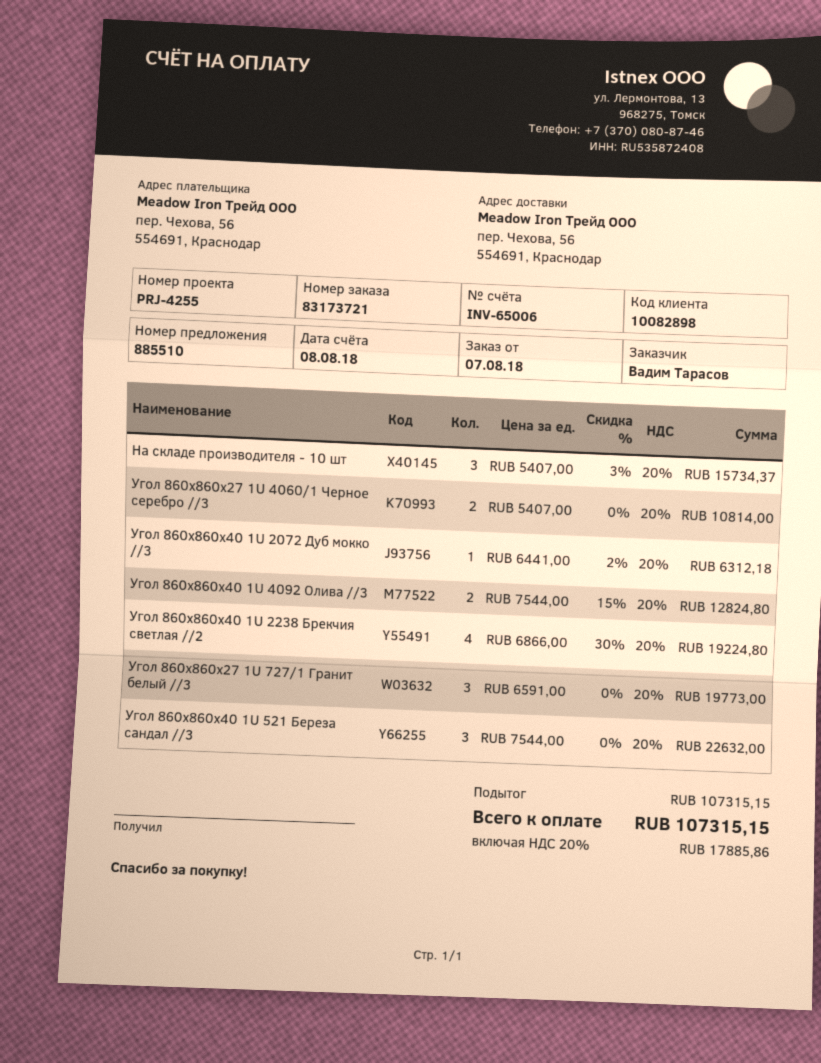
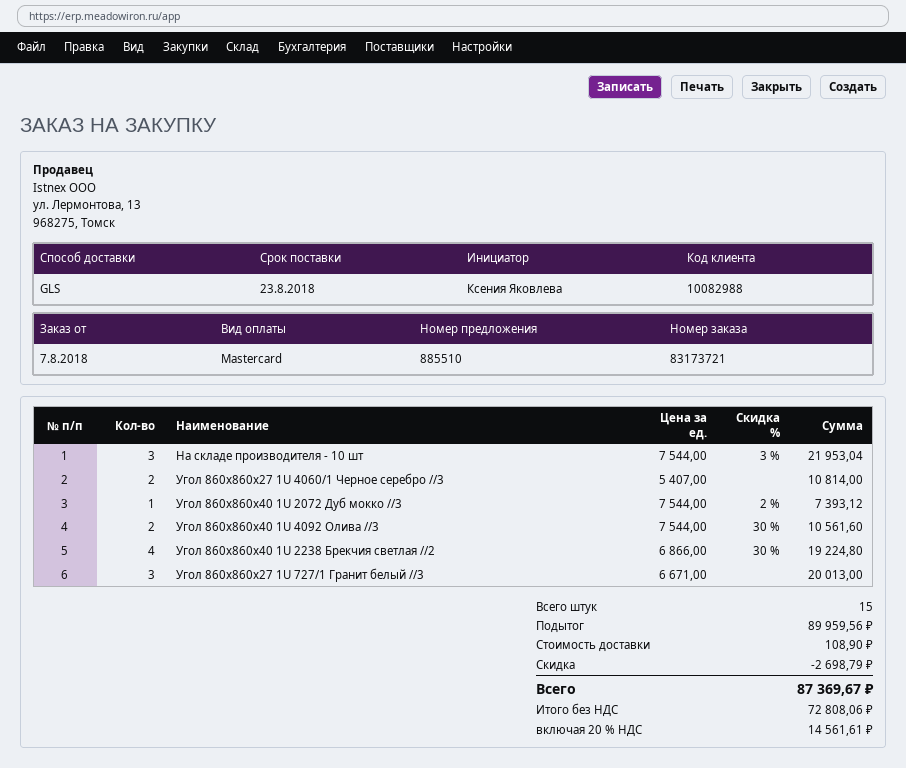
customer number: 10082898 -> 10082988
ordered by: Вадим Тарасов -> Ксения Яковлева
На складе производителя - 10 шт: 3 x 5407.00 - 3% = 15734.37 -> 3 x 7544.00 - 3% = 21953.04
Угол 860x860x40 1U 2072 Дуб мокко //3: 1 x 6441.00 - 2% = 6312.18 -> 1 x 7544.00 - 2% = 7393.12
Угол 860x860x40 1U 4092 Олива //3: 2 x 7544.00 - 15% = 12824.80 -> 2 x 7544.00 - 30% = 10561.60
Угол 860x860x27 1U 727/1 Гранит белый //3: 3 x 6591.00 = 19773.00 -> 3 x 6671.00 = 20013.00
Угол 860x860x40 1U 521 Береза сандал //3: 3 x 7544.00 = 22632.00 -> none
subtotal: 107315.15 -> 89959.56
discount: none -> 2698.79
shipping: none -> 108.90
tax: 20% = 17885.86 -> 20% = 14561.61
total: 107315.15 -> 87369.67

